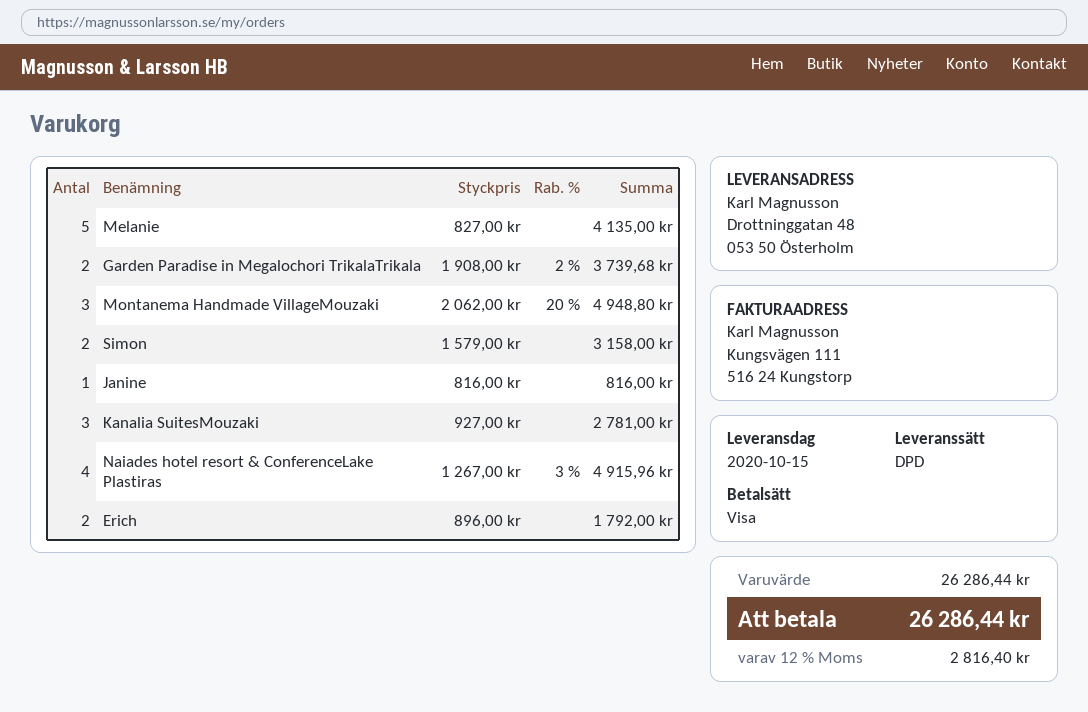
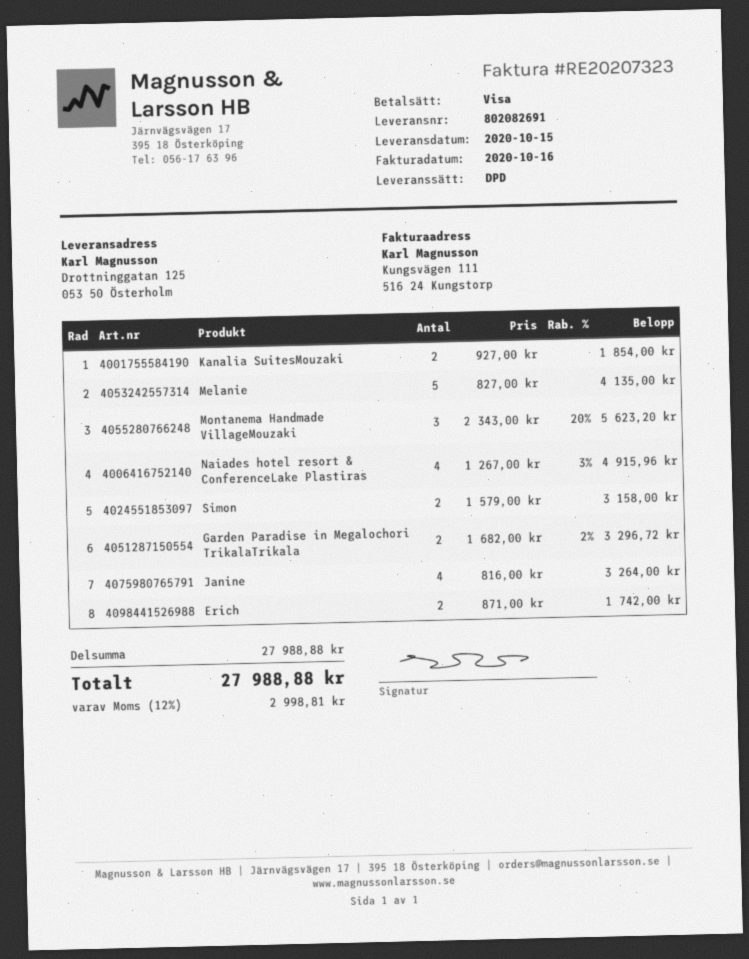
ship to: Drottninggatan 48, 053 50 Österholm -> Drottninggatan 125, 053 50 Österholm
Garden Paradise in Megalochori TrikalaTrikala: 2 x 1908.00 - 2% = 3739.68 -> 2 x 1682.00 - 2% = 3296.72
Montanema Handmade VillageMouzaki: 3 x 2062.00 - 20% = 4948.80 -> 3 x 2343.00 - 20% = 5623.20
Janine: 1 x 816.00 = 816.00 -> 4 x 816.00 = 3264.00
Kanalia SuitesMouzaki: 3 x 927.00 = 2781.00 -> 2 x 927.00 = 1854.00
Erich: 2 x 896.00 = 1792.00 -> 2 x 871.00 = 1742.00
subtotal: 26286.44 -> 27988.88
tax: 12% = 2816.40 -> 12% = 2998.81
total: 26286.44 -> 27988.88

